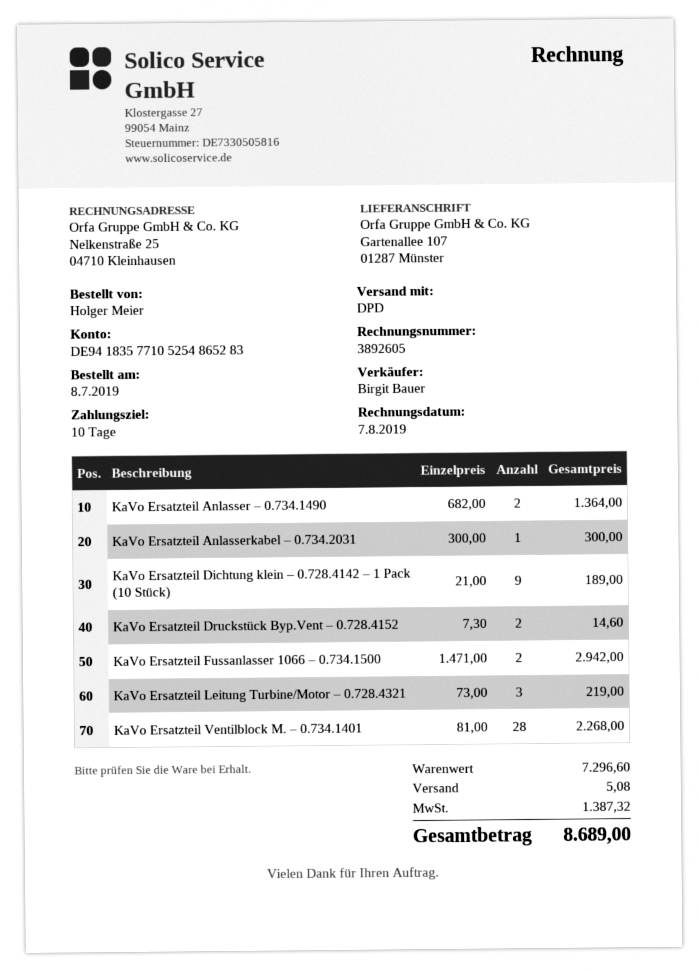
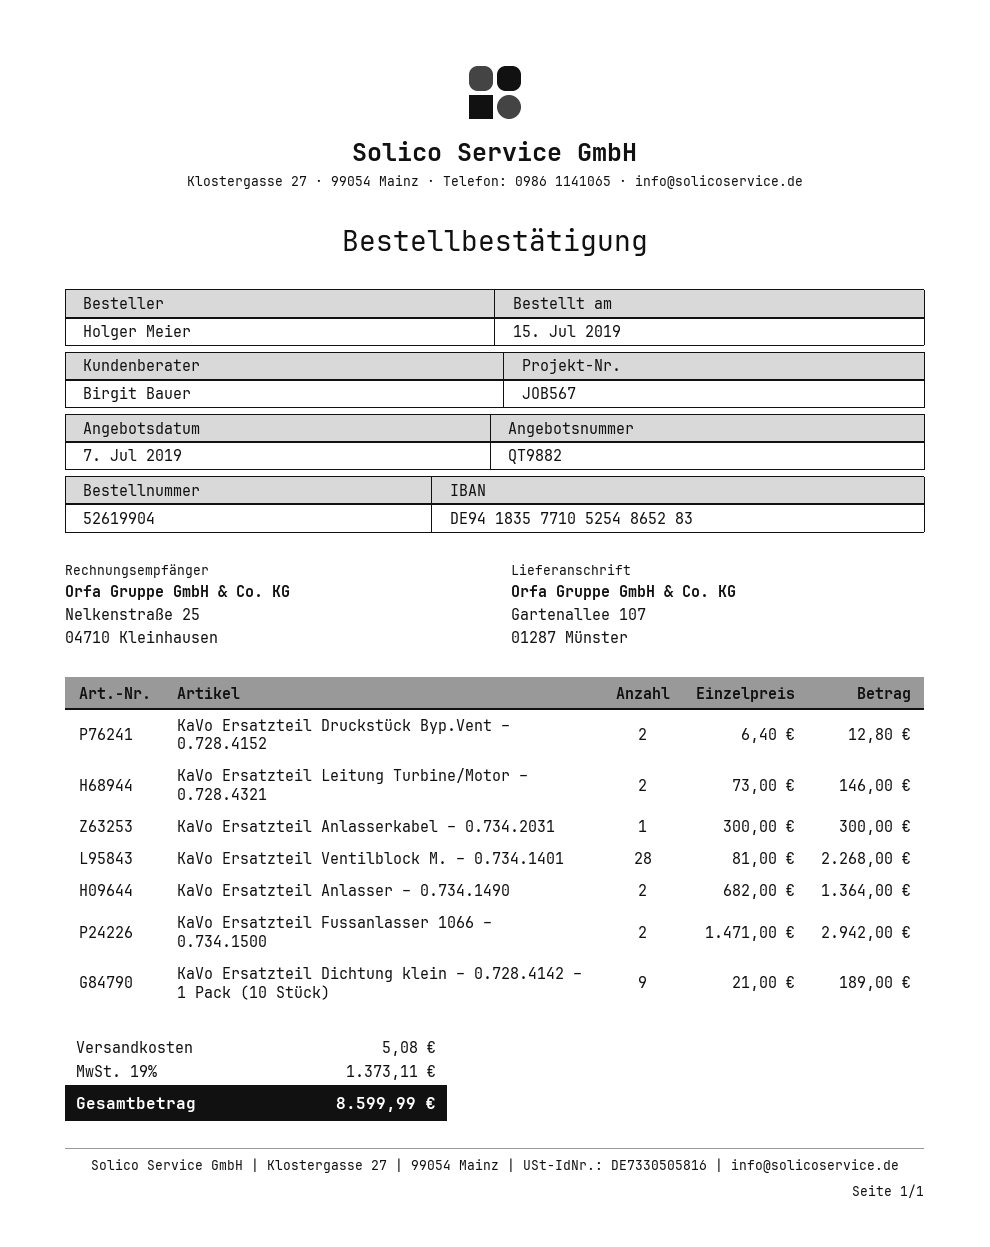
order date: 2019-07-08 -> 2019-07-15
KaVo Ersatzteil Druckstück Byp.Vent – 0.728.4152: 2 x 7.30 = 14.60 -> 2 x 6.40 = 12.80
KaVo Ersatzteil Leitung Turbine/Motor – 0.728.4321: 3 x 73.00 = 219.00 -> 2 x 73.00 = 146.00
tax: 1387.32 -> 1373.11
total: 8689.00 -> 8599.99

